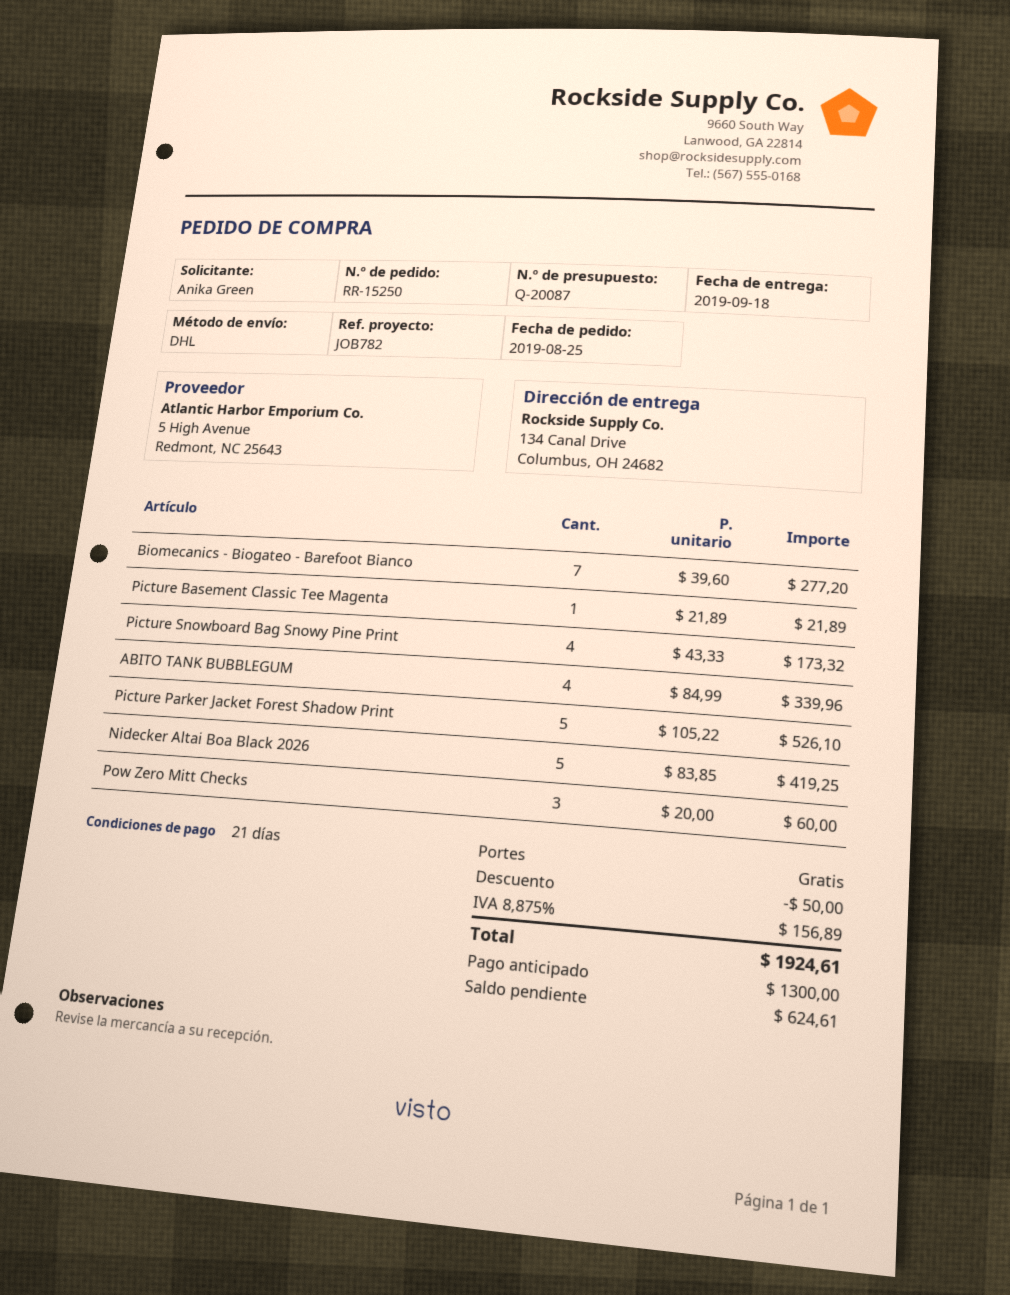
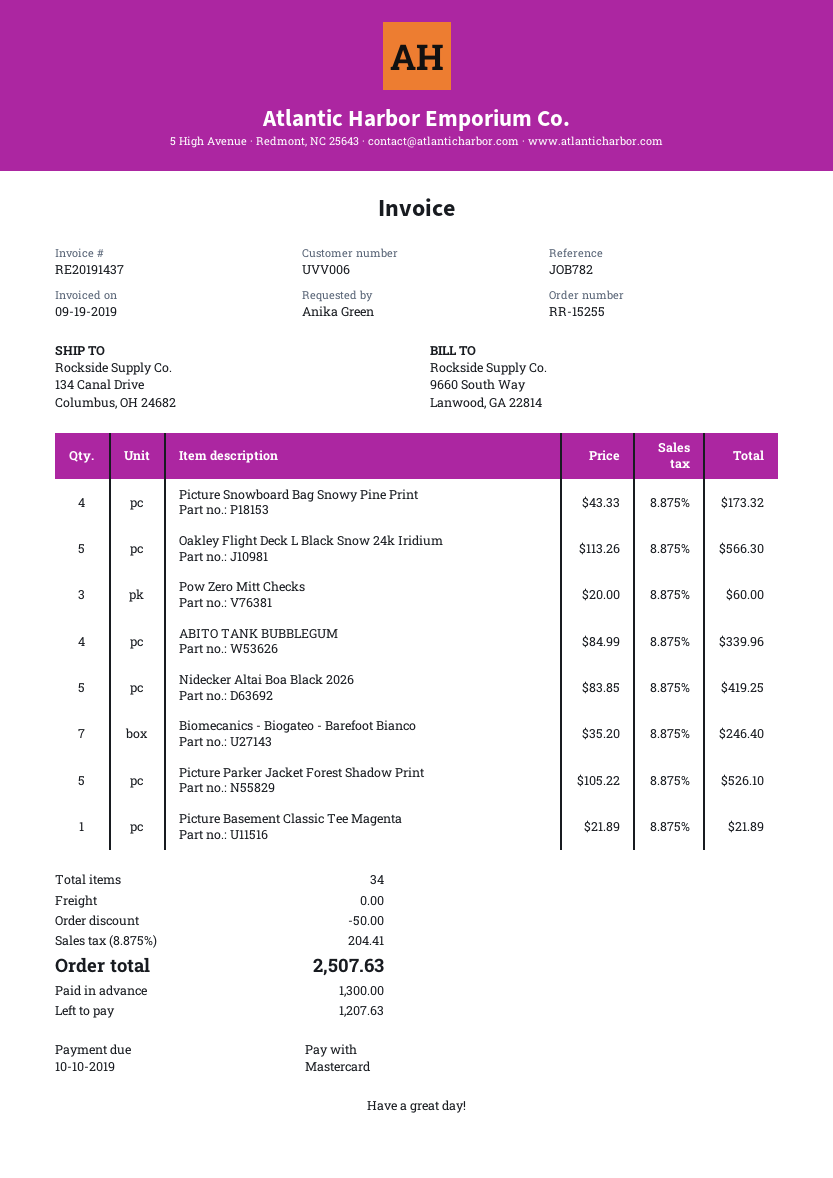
order number: RR-15250 -> RR-15255
Biomecanics - Biogateo - Barefoot Bianco: 7 x 39.60 = 277.20 -> 7 x 35.20 = 246.40
Oakley Flight Deck L Black Snow 24k Iridium: none -> 5 x 113.26 = 566.30
tax: 8.875% = 156.89 -> 8.875% = 204.41
total: 1924.61 -> 2507.63
balance: 624.61 -> 1207.63

